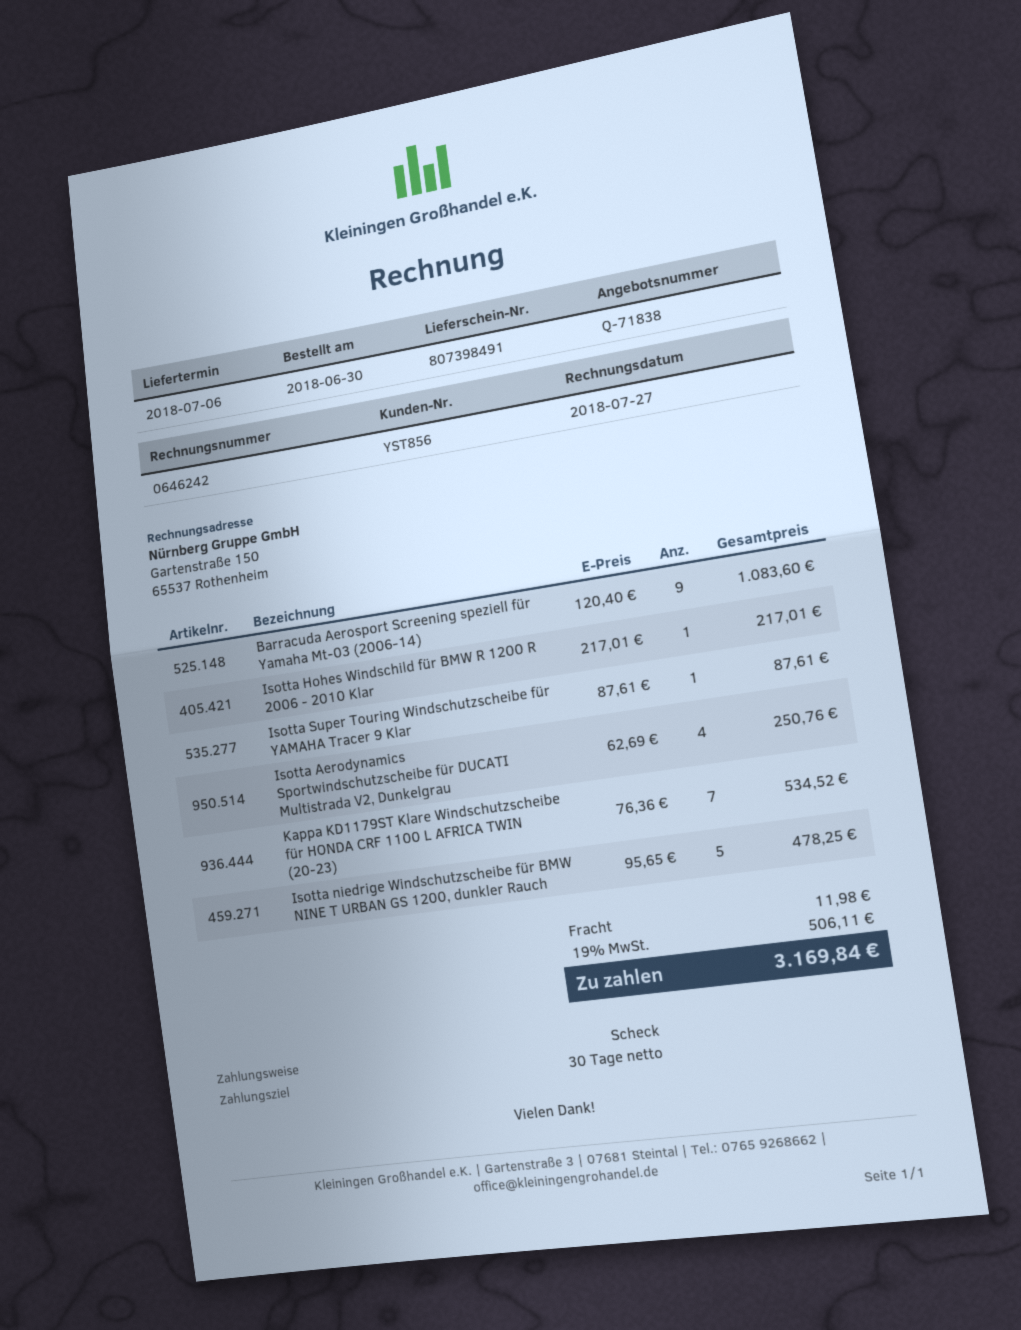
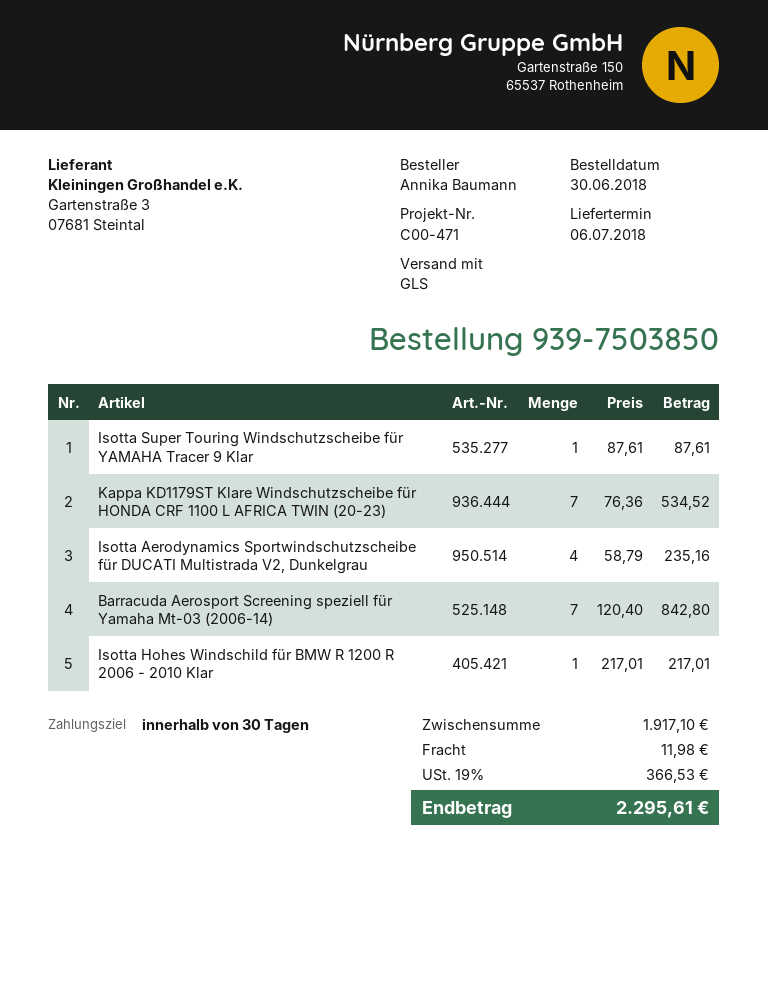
Barracuda Aerosport Screening speziell für Yamaha Mt-03 (2006-14): 9 x 120.40 = 1083.60 -> 7 x 120.40 = 842.80
Isotta Aerodynamics Sportwindschutzscheibe für DUCATI Multistrada V2, Dunkelgrau: 4 x 62.69 = 250.76 -> 4 x 58.79 = 235.16
Isotta niedrige Windschutzscheibe für BMW NINE T URBAN GS 1200, dunkler Rauch: 5 x 95.65 = 478.25 -> none
tax: 19% = 506.11 -> 19% = 366.53
total: 3169.84 -> 2295.61

